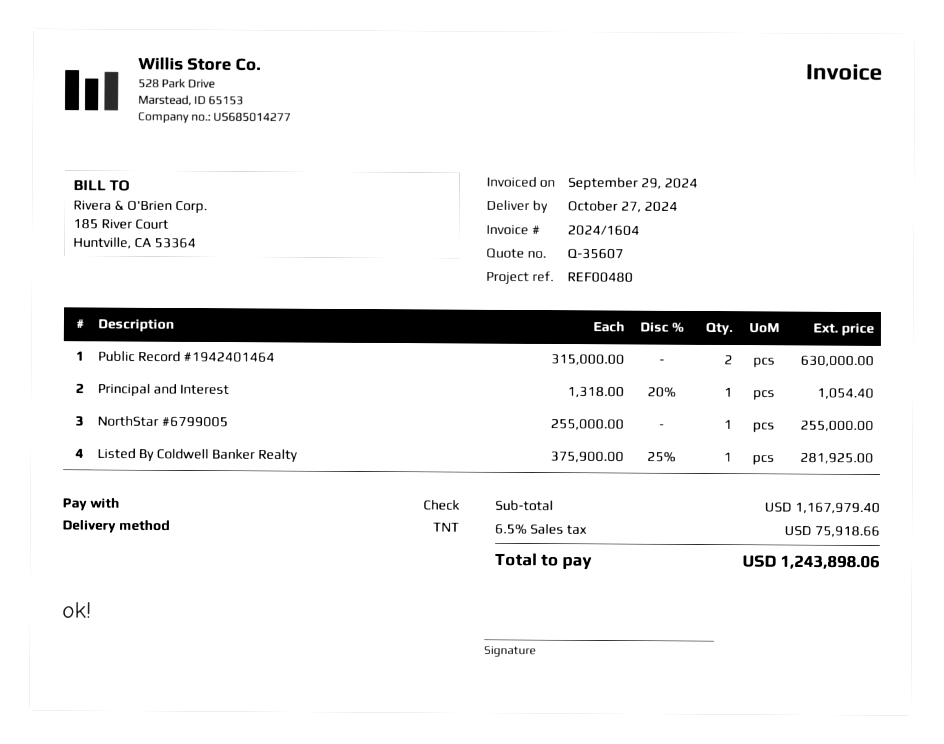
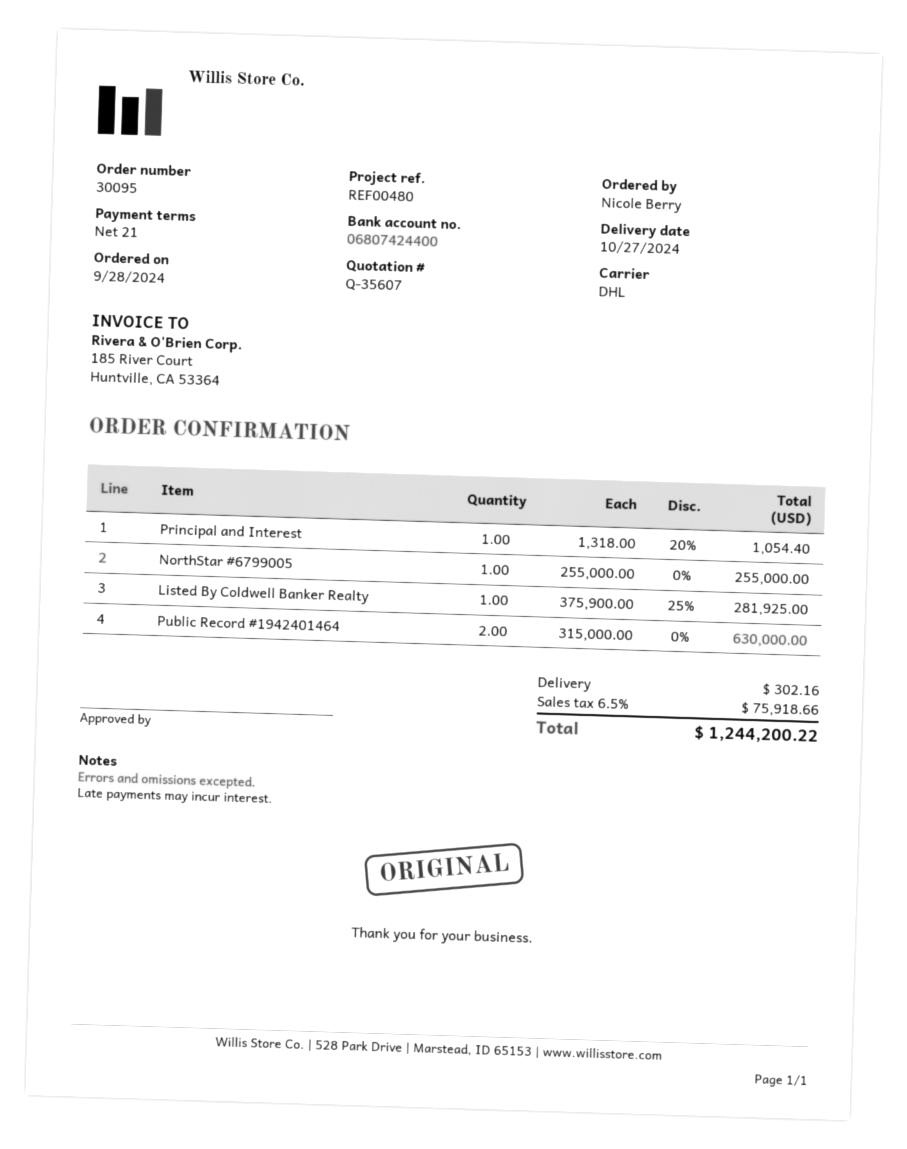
shipping method: TNT -> DHL
shipping: none -> 302.16
total: 1243898.06 -> 1244200.22

